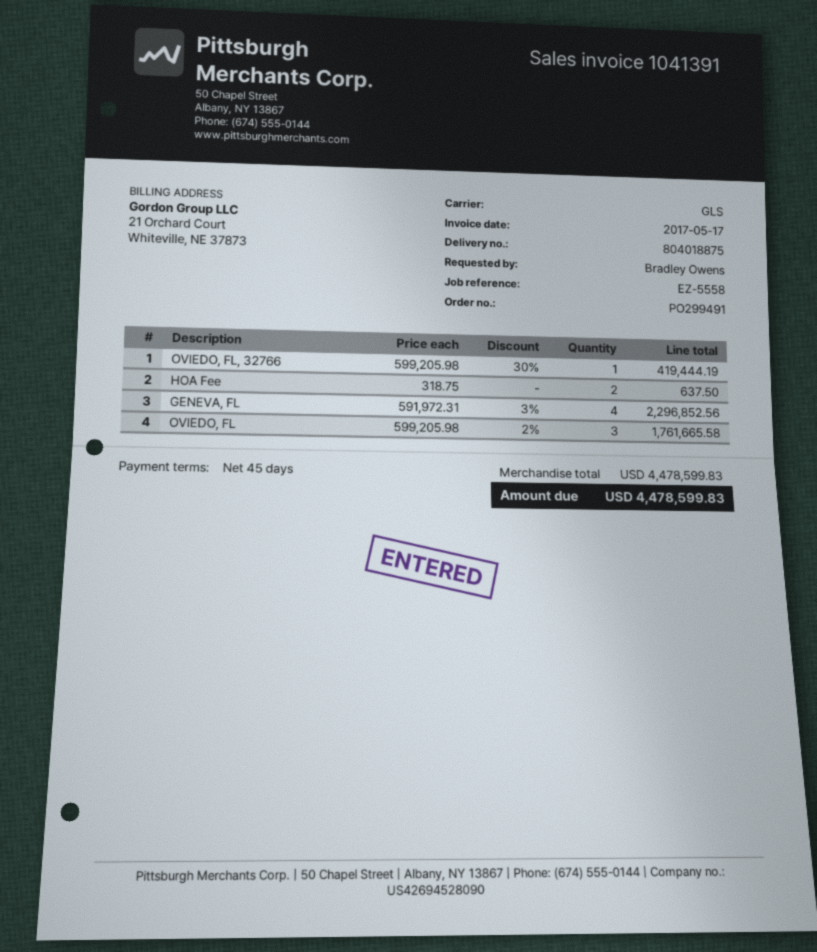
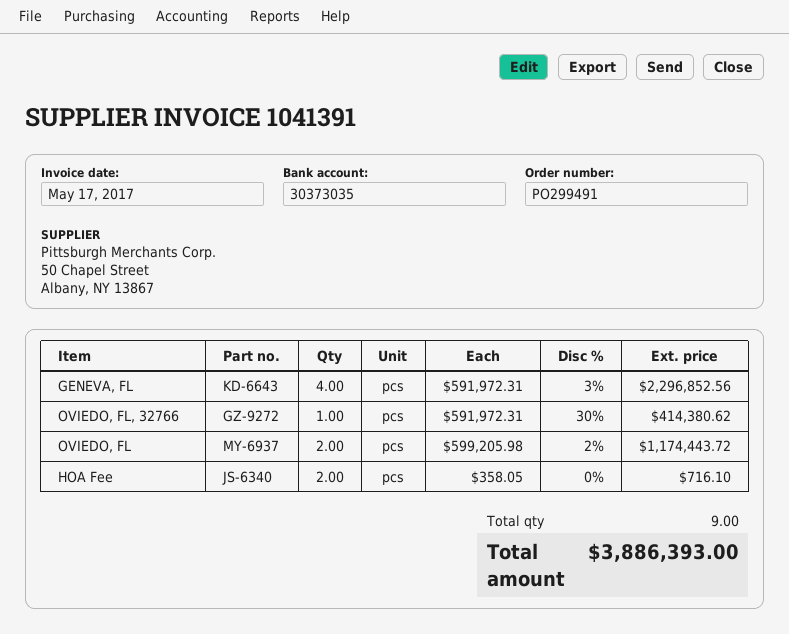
OVIEDO, FL, 32766: 1 x 599205.98 - 30% = 419444.19 -> 1 x 591972.31 - 30% = 414380.62
HOA Fee: 2 x 318.75 = 637.50 -> 2 x 358.05 = 716.10
OVIEDO, FL: 3 x 599205.98 - 2% = 1761665.58 -> 2 x 599205.98 - 2% = 1174443.72
total: 4478599.83 -> 3886393.00

